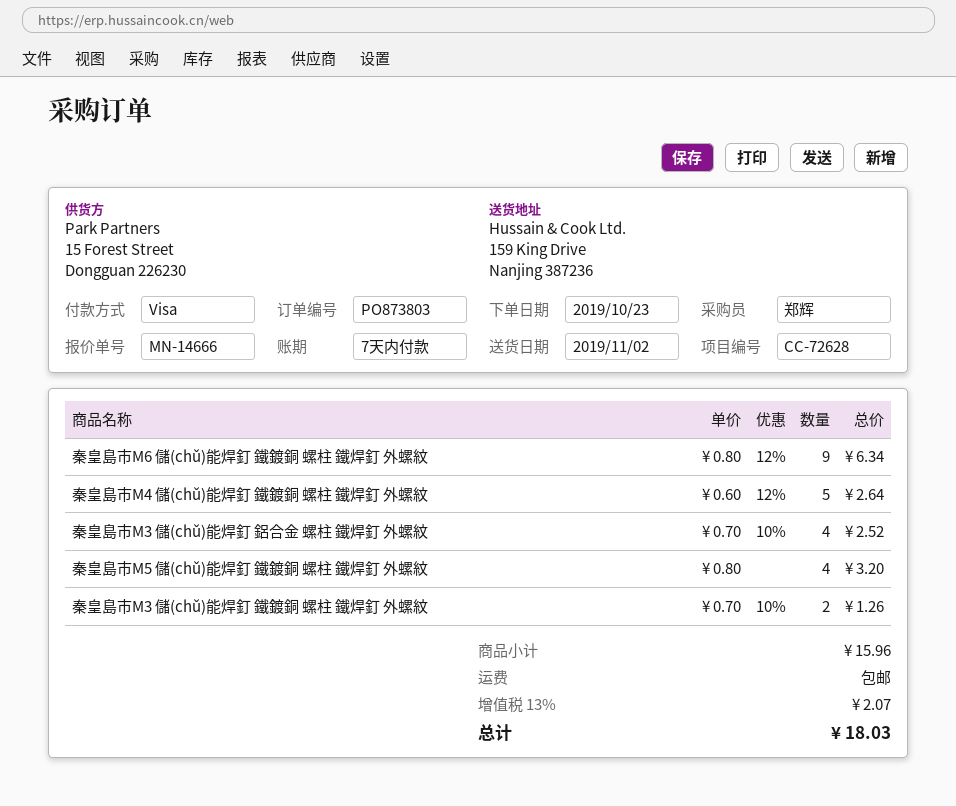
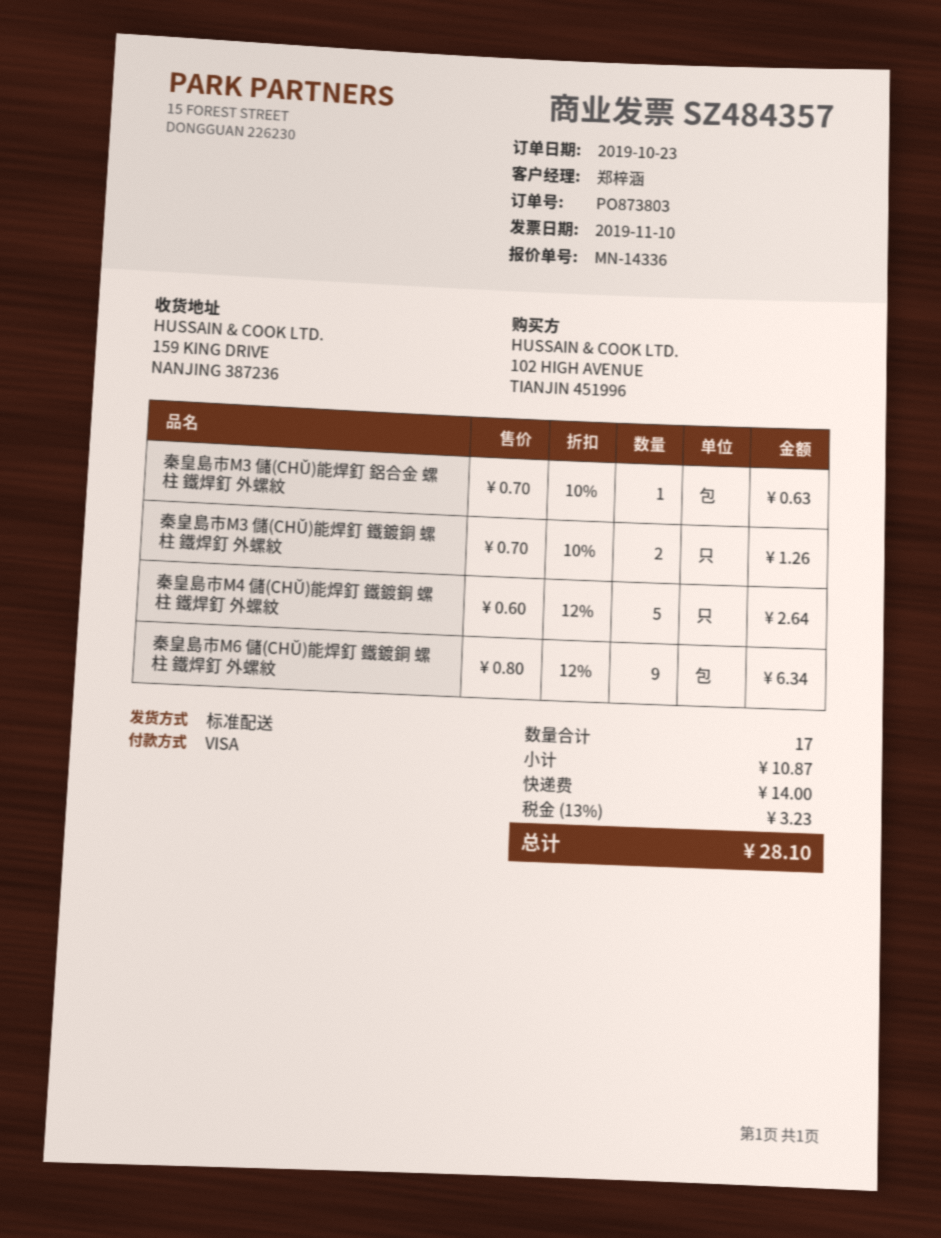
quote number: MN-14666 -> MN-14336
秦皇島市M3 儲(chǔ)能焊釘 鋁合金 螺柱 鐵焊釘 外螺紋: 4 x 0.70 - 10% = 2.52 -> 1 x 0.70 - 10% = 0.63
秦皇島市M5 儲(chǔ)能焊釘 鐵鍍銅 螺柱 鐵焊釘 外螺紋: 4 x 0.80 = 3.20 -> none
subtotal: 15.96 -> 10.87
shipping: 0.00 -> 14.00
tax: 13% = 2.07 -> 13% = 3.23
total: 18.03 -> 28.10

